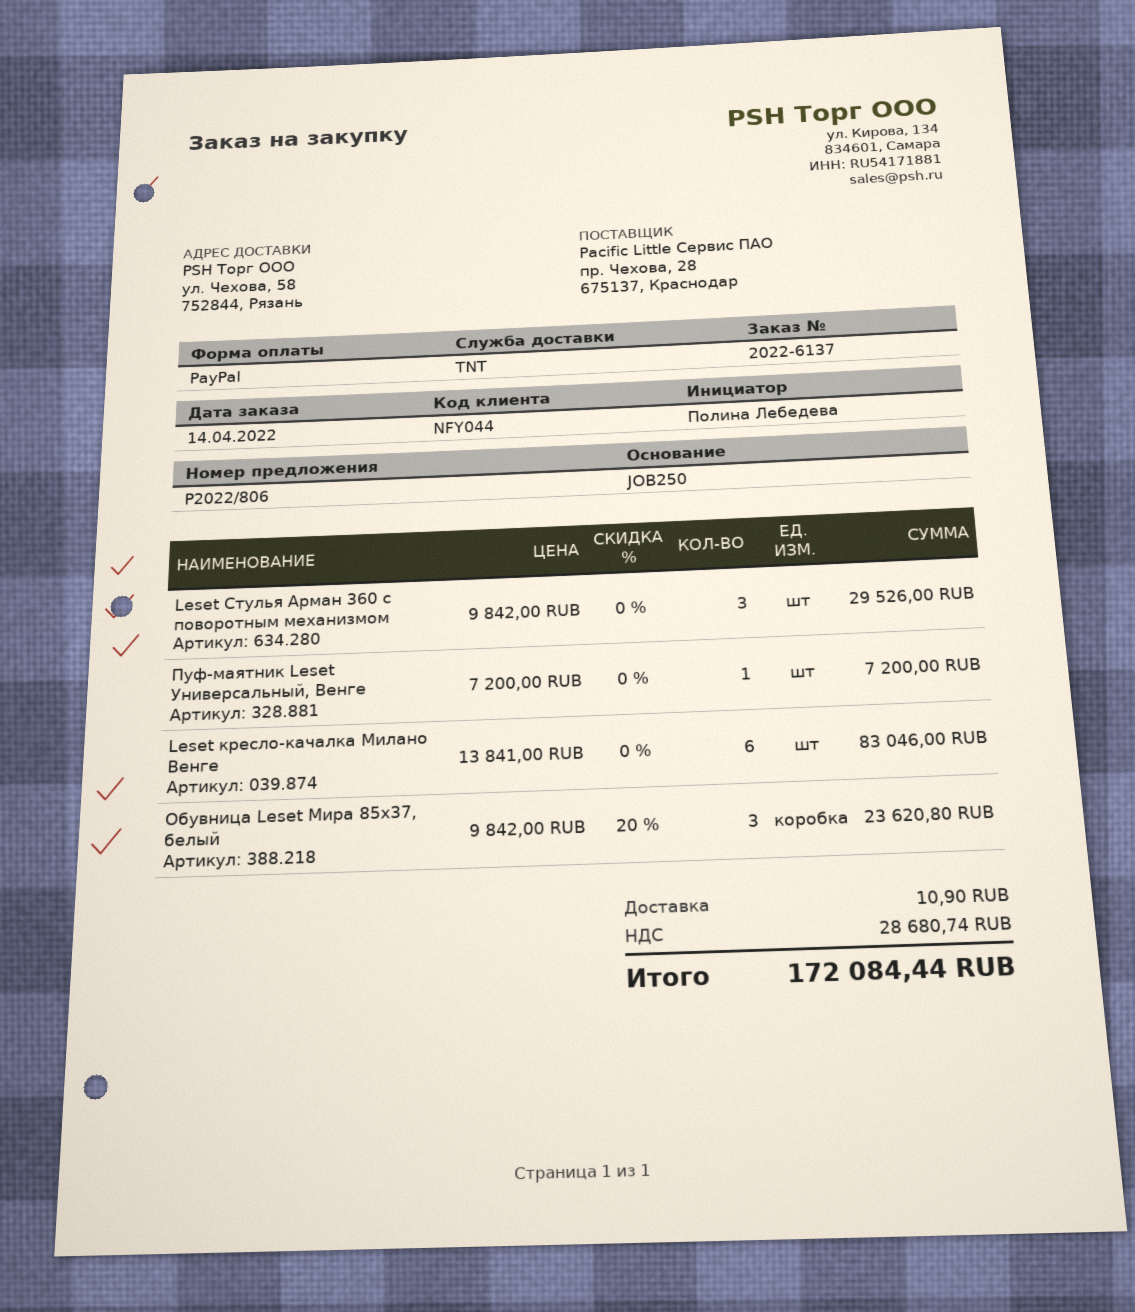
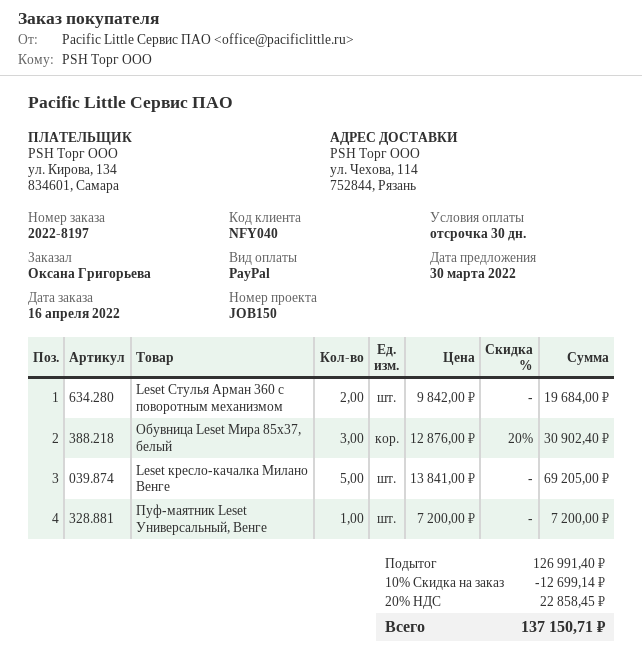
order number: 2022-6137 -> 2022-8197
order date: 2022-04-14 -> 2022-04-16
customer number: NFY044 -> NFY040
reference: JOB250 -> JOB150
ordered by: Полина Лебедева -> Оксана Григорьева
ship to: ул. Чехова, 58, 752844, Рязань -> ул. Чехова, 114, 752844, Рязань
Leset Стулья Арман 360 с поворотным механизмом: 3 x 9842.00 = 29526.00 -> 2 x 9842.00 = 19684.00
Leset кресло-качалка Милано Венге: 6 x 13841.00 = 83046.00 -> 5 x 13841.00 = 69205.00
Обувница Leset Мира 85х37, белый: 3 x 9842.00 - 20% = 23620.80 -> 3 x 12876.00 - 20% = 30902.40
discount: none -> 10% = 12699.14
shipping: 10.90 -> none
tax: 28680.74 -> 22858.45
total: 172084.44 -> 137150.71

